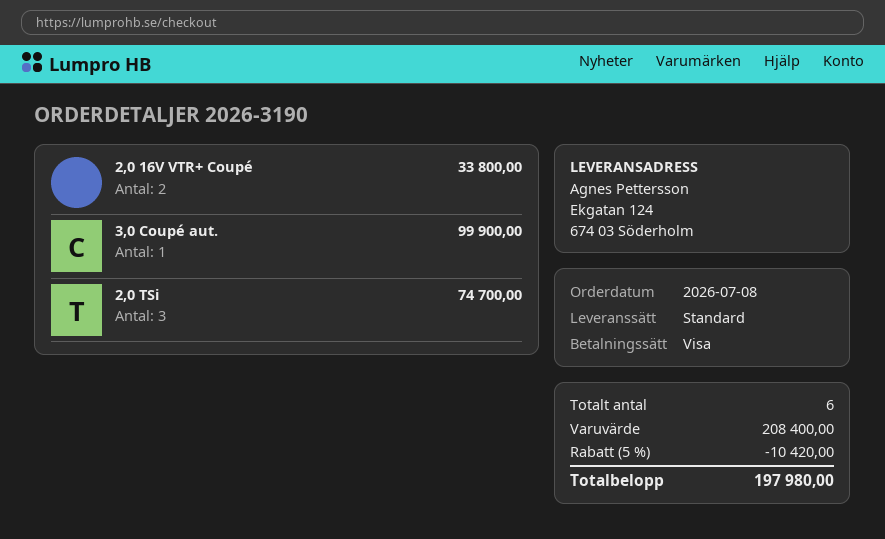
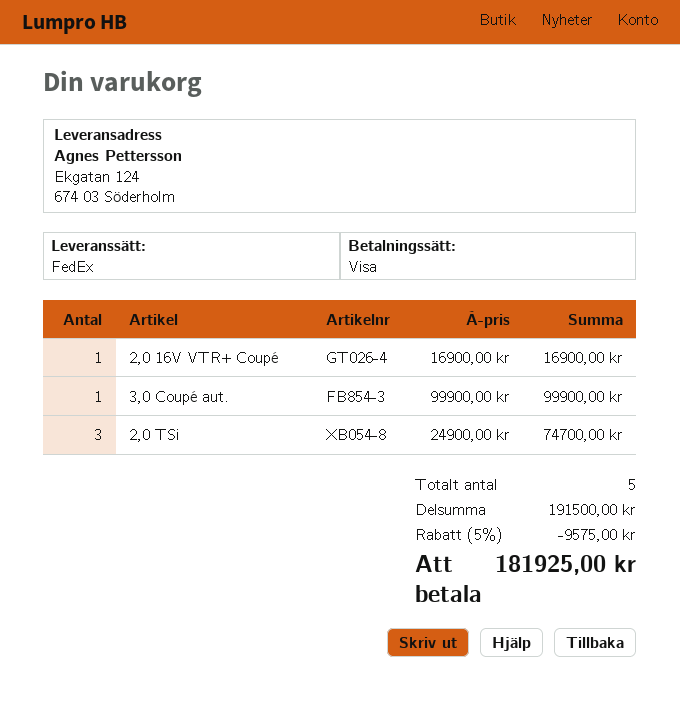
shipping method: standard -> FedEx
2,0 16V VTR+ Coupé: 2 for 33800.00 -> 1 for 16900.00
total quantity: 6 -> 5
subtotal: 208400.00 -> 191500.00
discount: 5% = 10420.00 -> 5% = 9575.00
total: 197980.00 -> 181925.00

